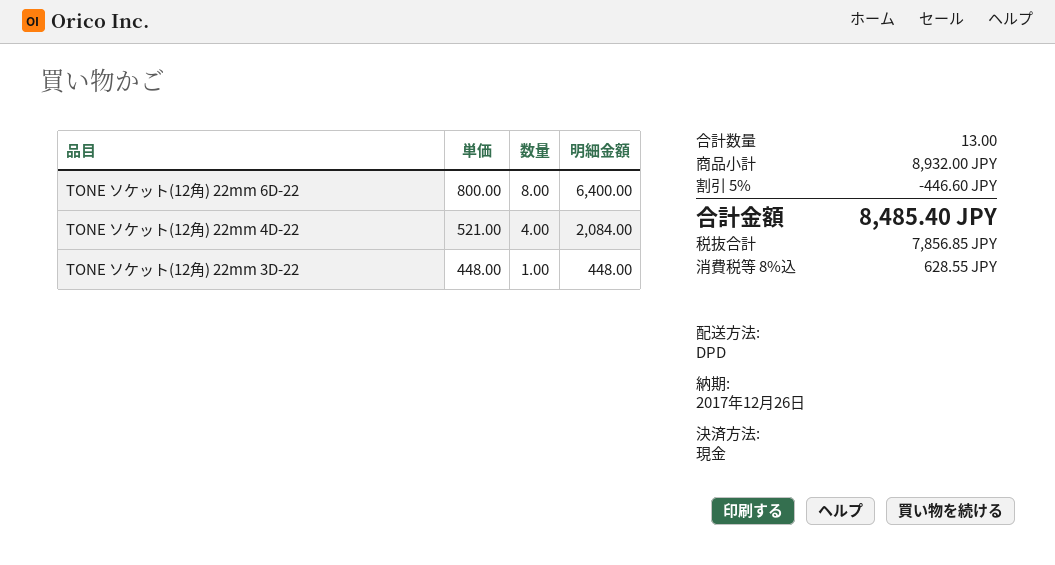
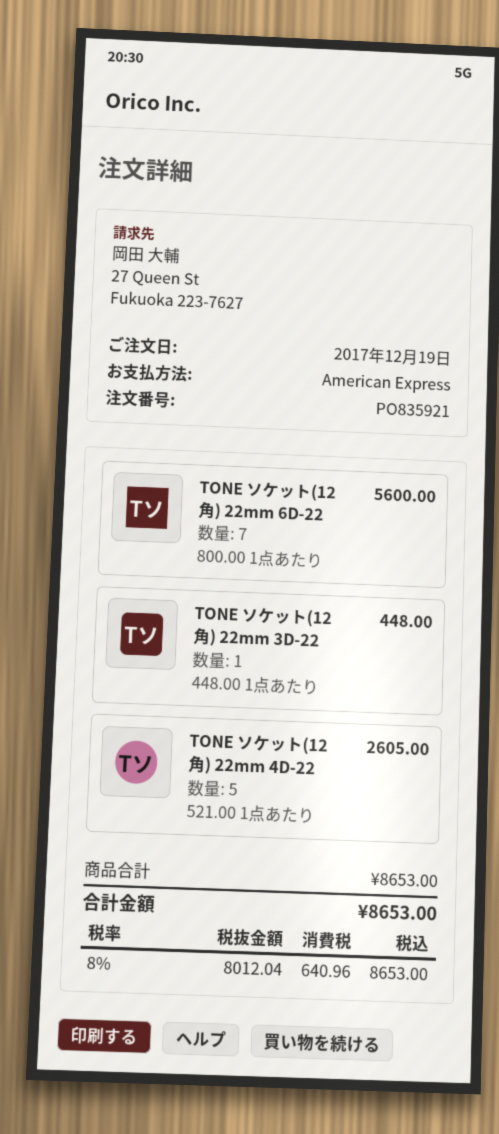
payment method: cash -> American Express
TONE ソケット(12角) 22mm 6D-22: 8 x 800.00 = 6400.00 -> 7 x 800.00 = 5600.00
TONE ソケット(12角) 22mm 4D-22: 4 x 521.00 = 2084.00 -> 5 x 521.00 = 2605.00
subtotal: 8932.00 -> 8653.00
discount: 5% = 446.60 -> none
net: 7856.85 -> 8012.04
tax: 8% = 628.55 -> 8% = 640.96
total: 8485.40 -> 8653.00

